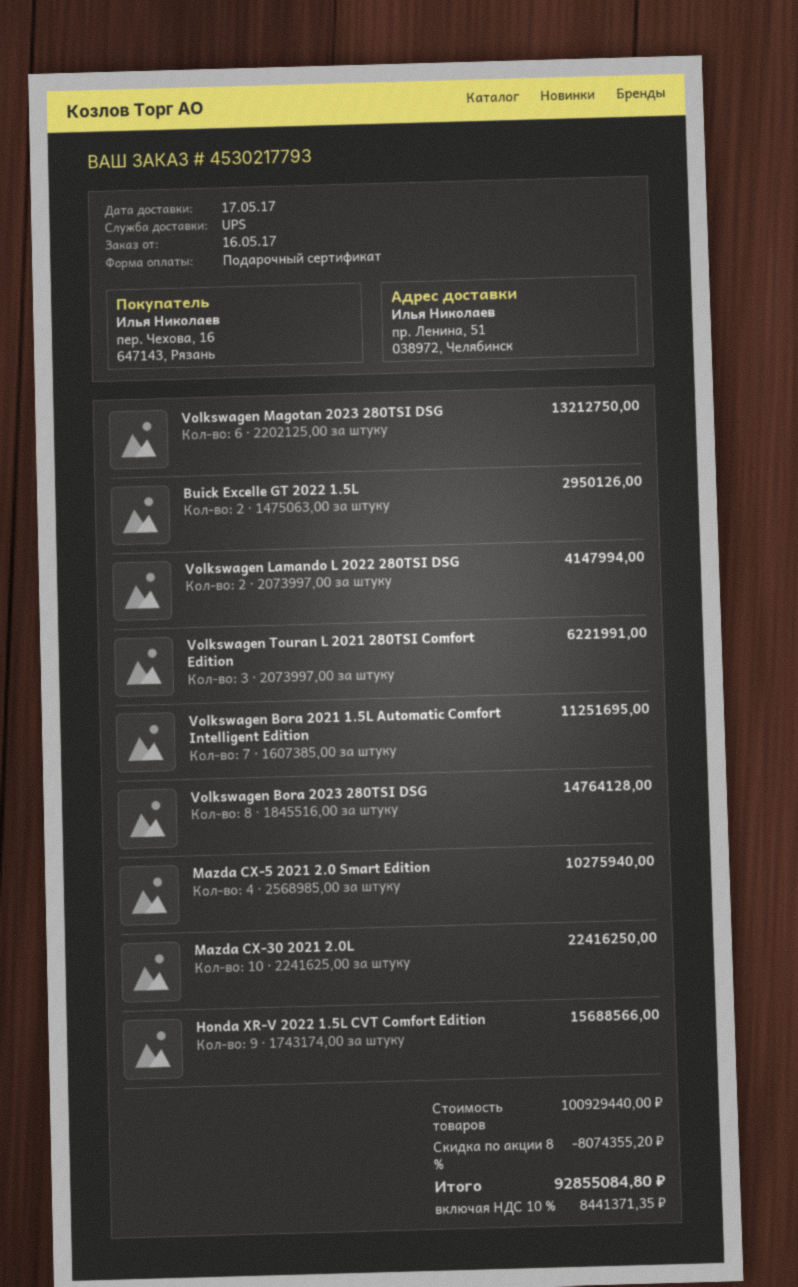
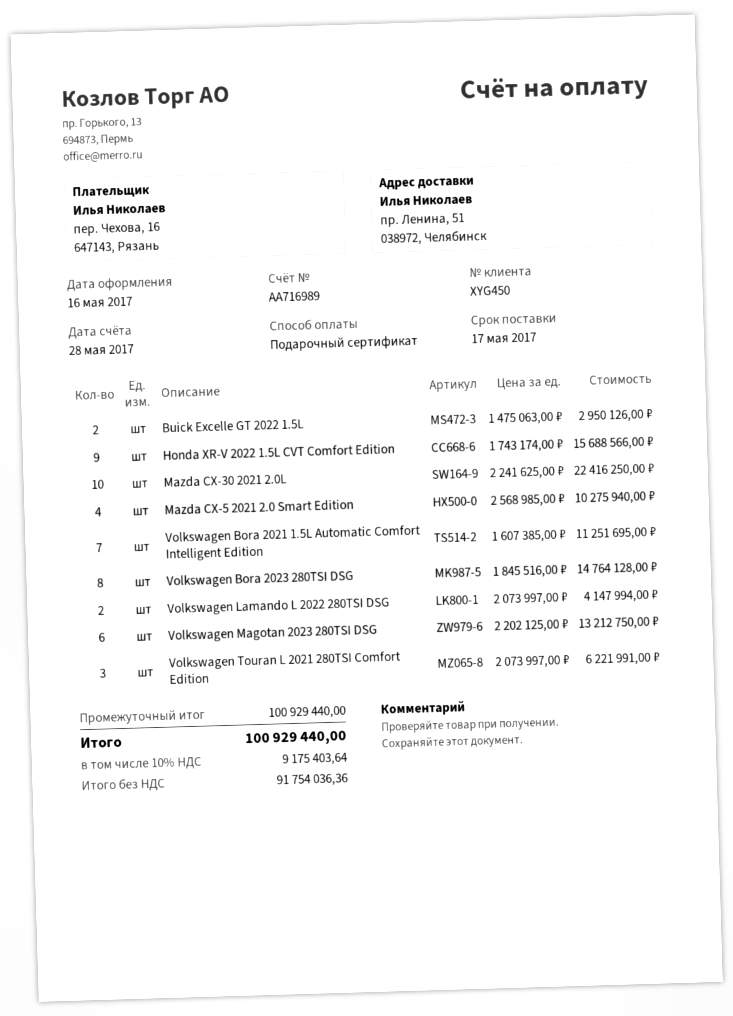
discount: 8% = 8074355.20 -> none
tax: 10% = 8441371.35 -> 10% = 9175403.64
total: 92855084.80 -> 100929440.00

